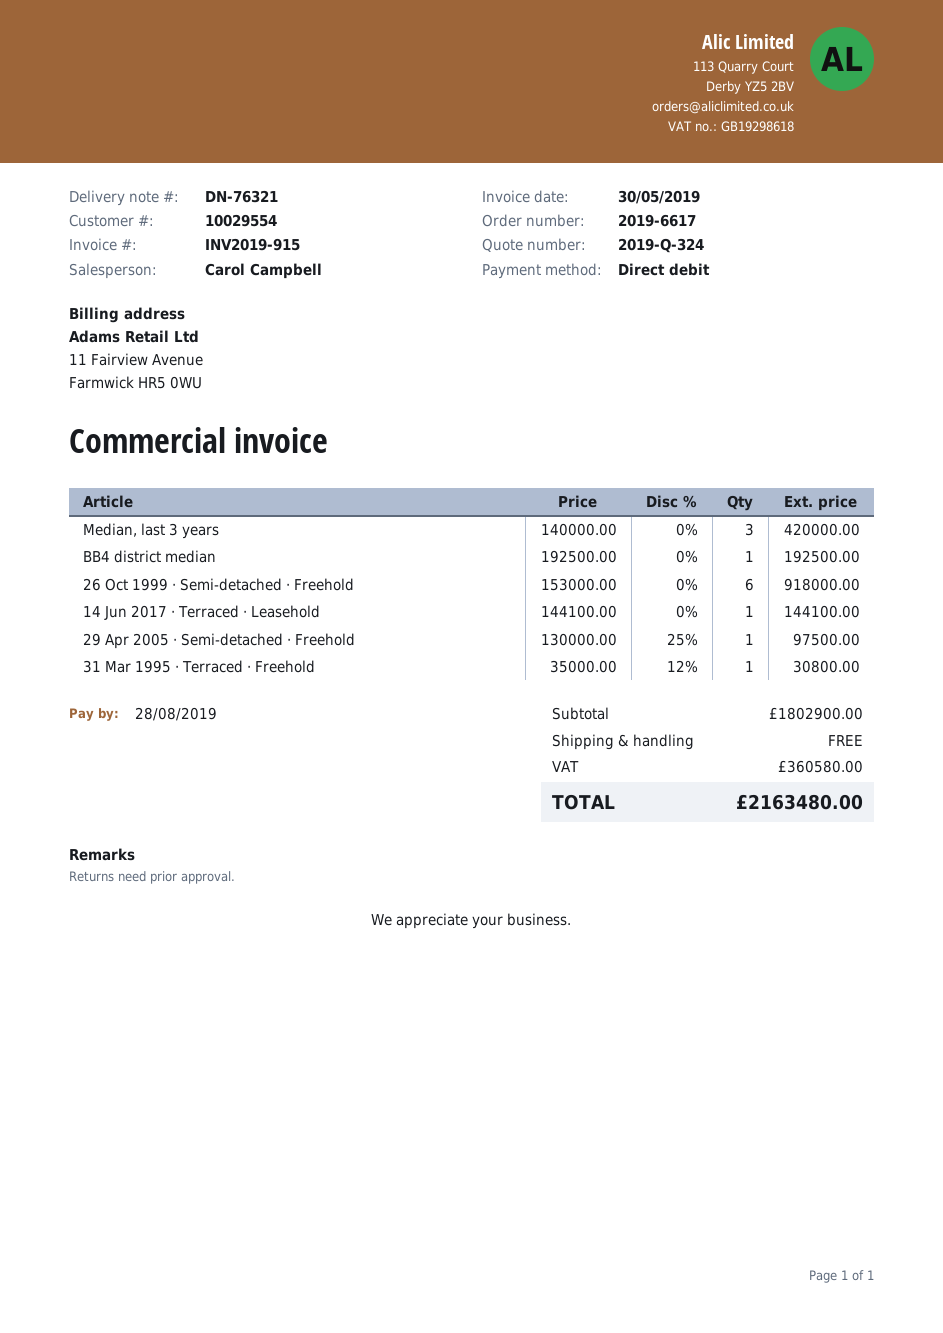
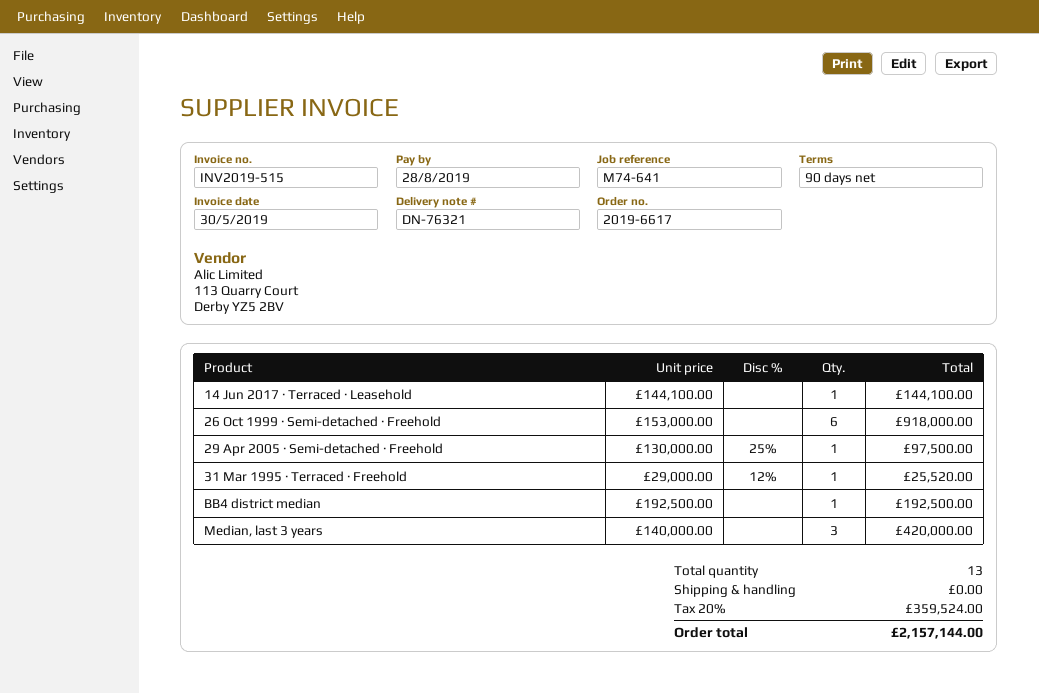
invoice number: INV2019-915 -> INV2019-515
31 Mar 1995 · Terraced · Freehold: 1 x 35000.00 - 12% = 30800.00 -> 1 x 29000.00 - 12% = 25520.00
tax: 360580.00 -> 359524.00
total: 2163480.00 -> 2157144.00

